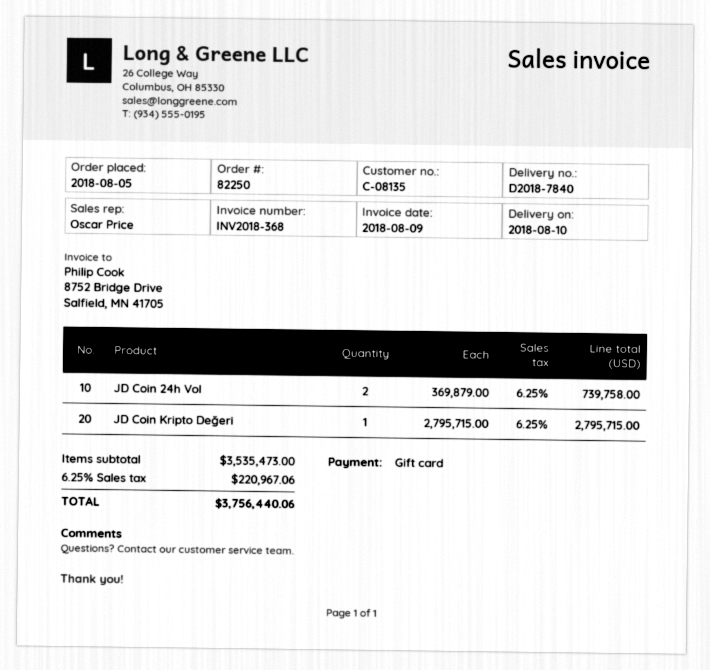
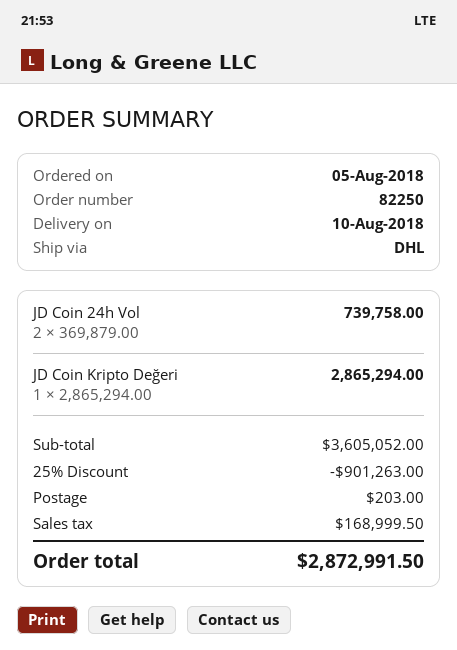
JD Coin Kripto Değeri: 1 x 2795715.00 = 2795715.00 -> 1 x 2865294.00 = 2865294.00
subtotal: 3535473.00 -> 3605052.00
discount: none -> 25% = 901263.00
shipping: none -> 203.00
tax: 220967.06 -> 168999.50
total: 3756440.06 -> 2872991.50

